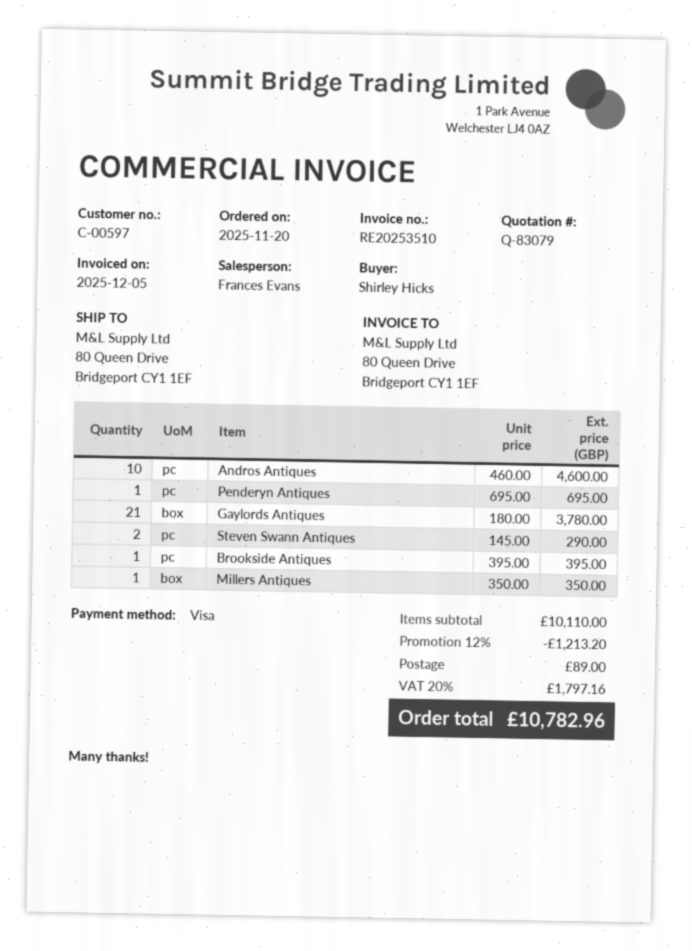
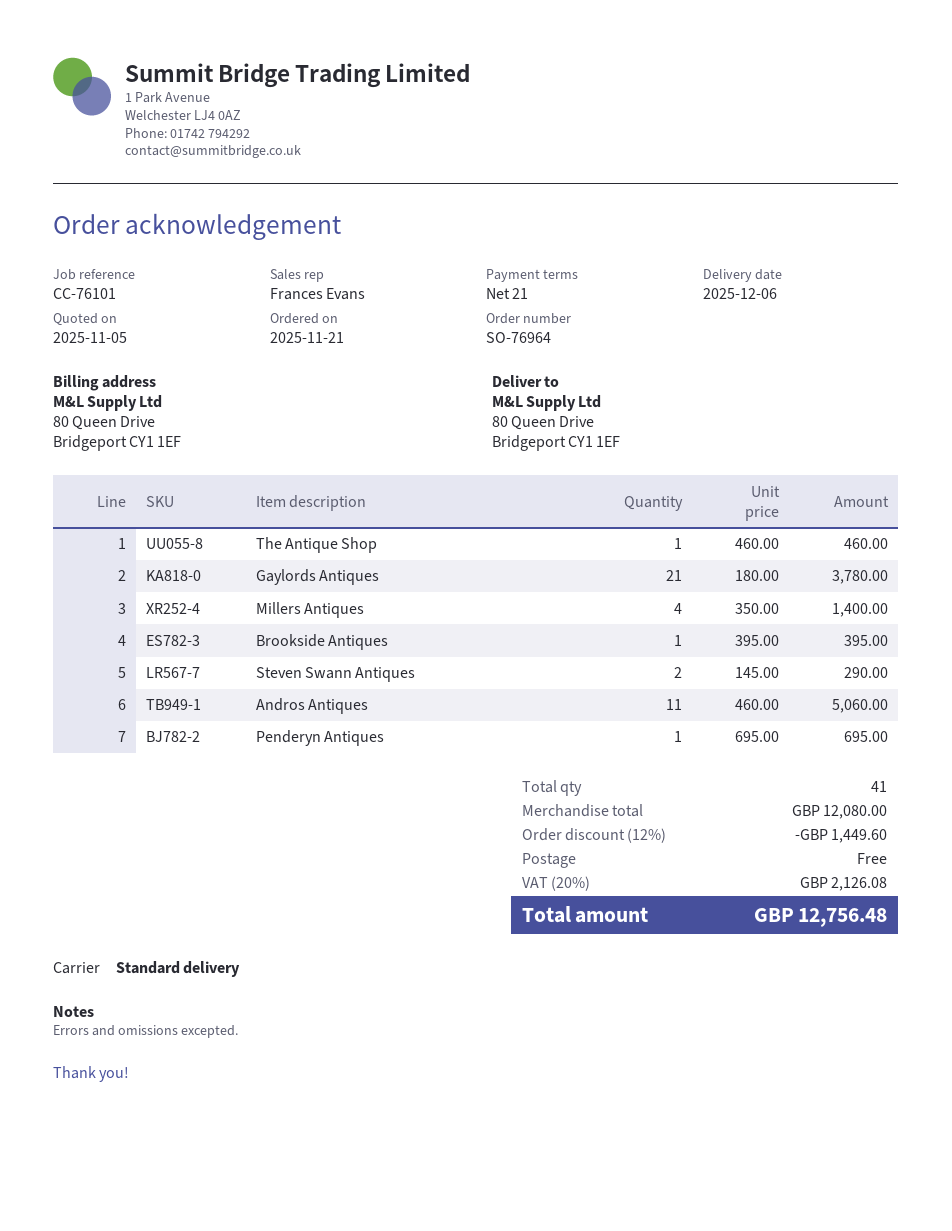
order date: 2025-11-20 -> 2025-11-21
Andros Antiques: 10 x 460.00 = 4600.00 -> 11 x 460.00 = 5060.00
Millers Antiques: 1 x 350.00 = 350.00 -> 4 x 350.00 = 1400.00
The Antique Shop: none -> 1 x 460.00 = 460.00
subtotal: 10110.00 -> 12080.00
discount: 12% = 1213.20 -> 12% = 1449.60
shipping: 89.00 -> 0.00
tax: 20% = 1797.16 -> 20% = 2126.08
total: 10782.96 -> 12756.48

